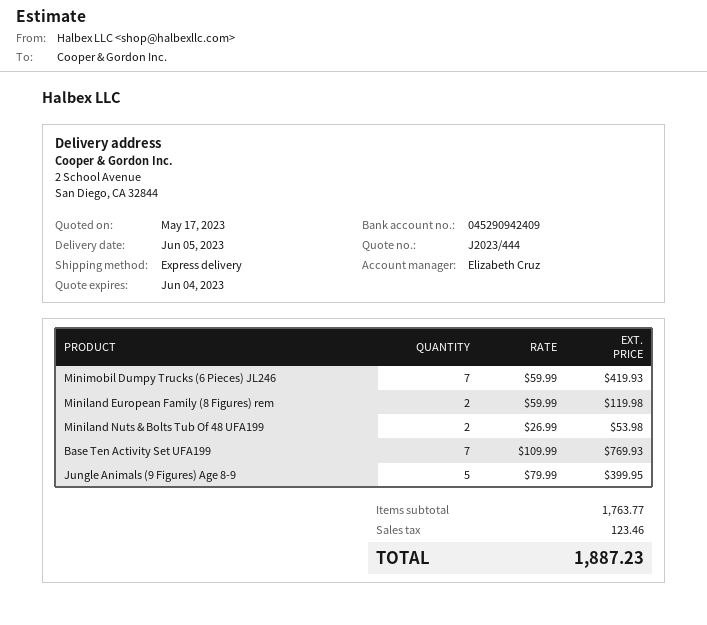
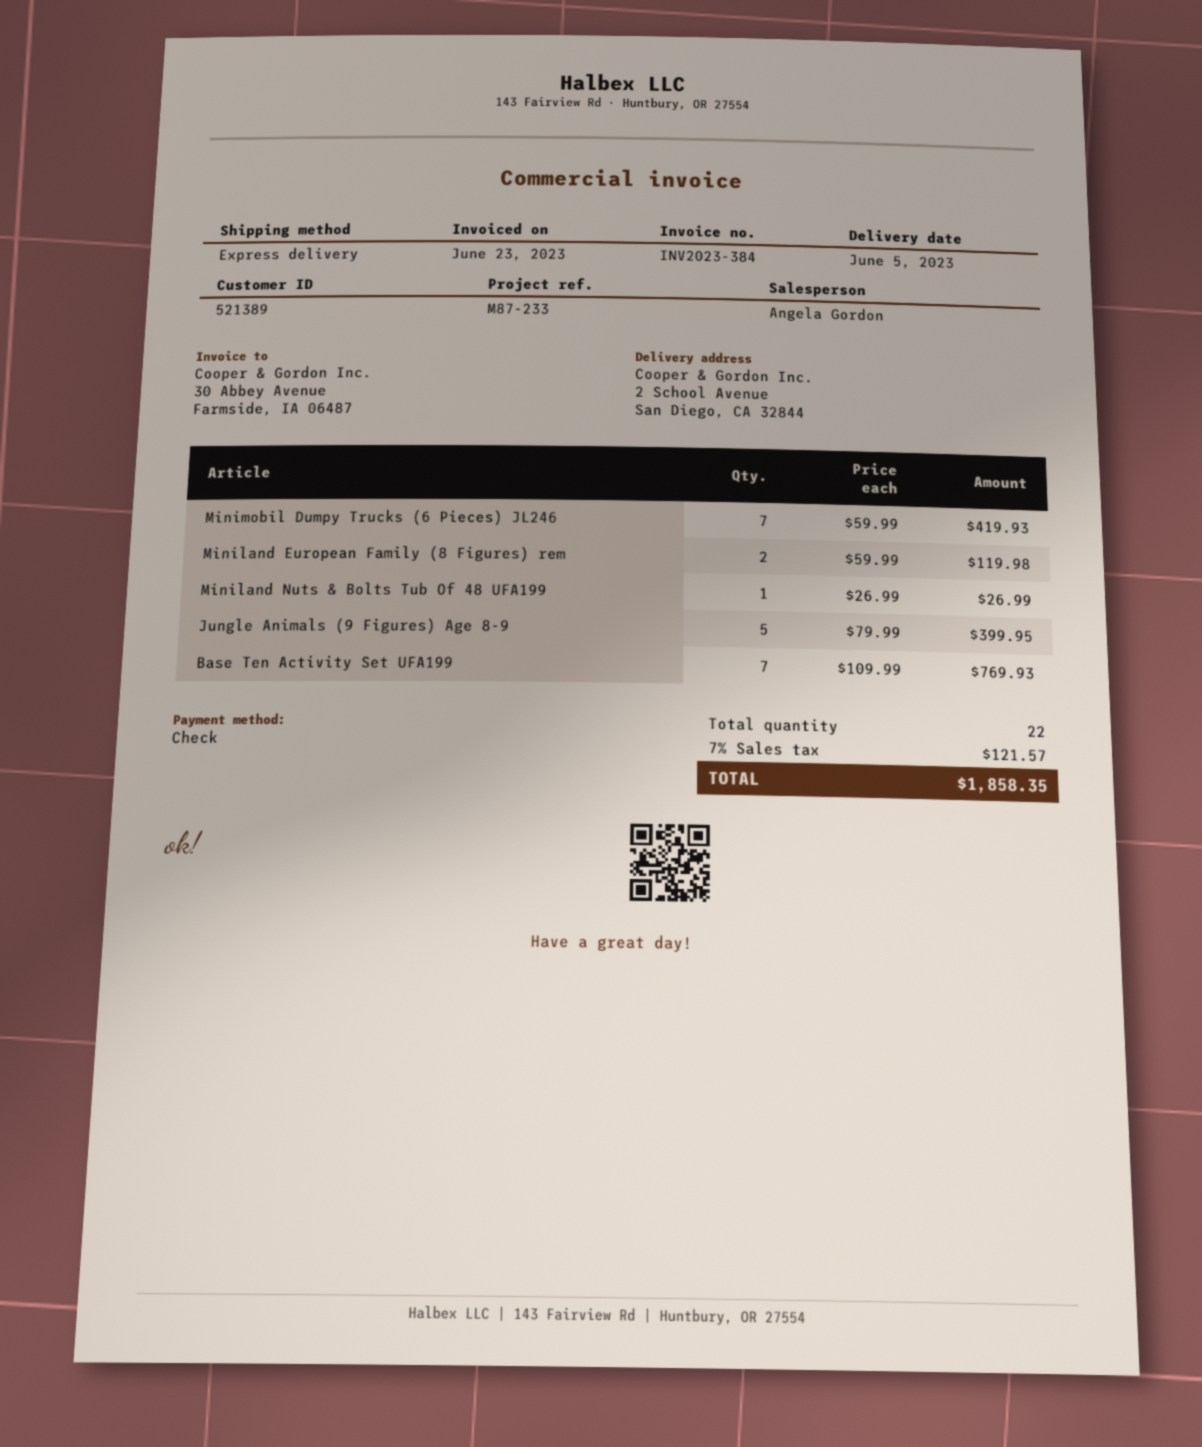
sales rep: Elizabeth Cruz -> Angela Gordon
Miniland Nuts & Bolts Tub Of 48 UFA199: 2 x 26.99 = 53.98 -> 1 x 26.99 = 26.99
tax: 123.46 -> 121.57
total: 1887.23 -> 1858.35

